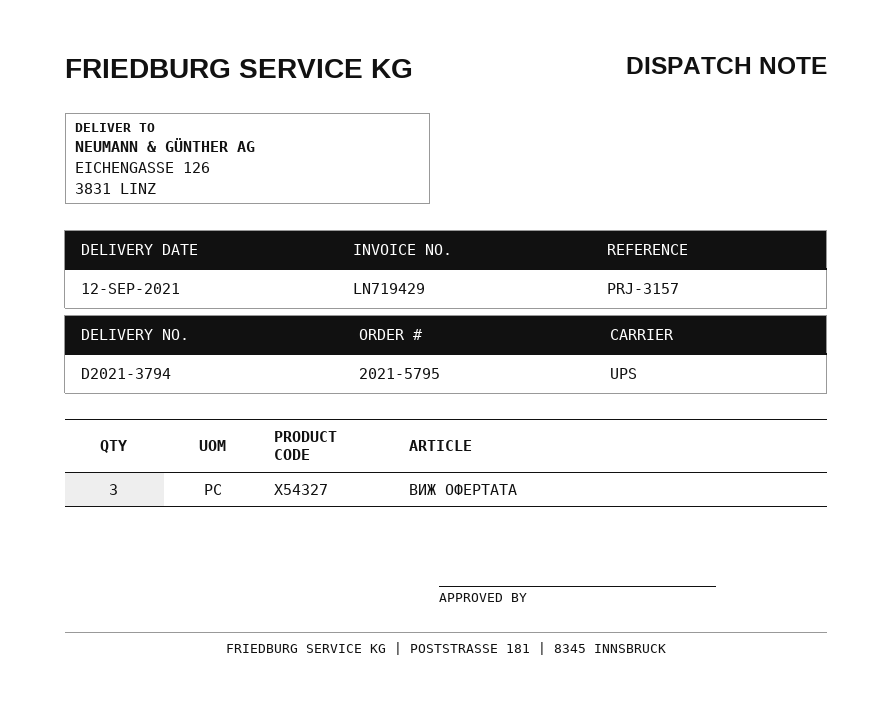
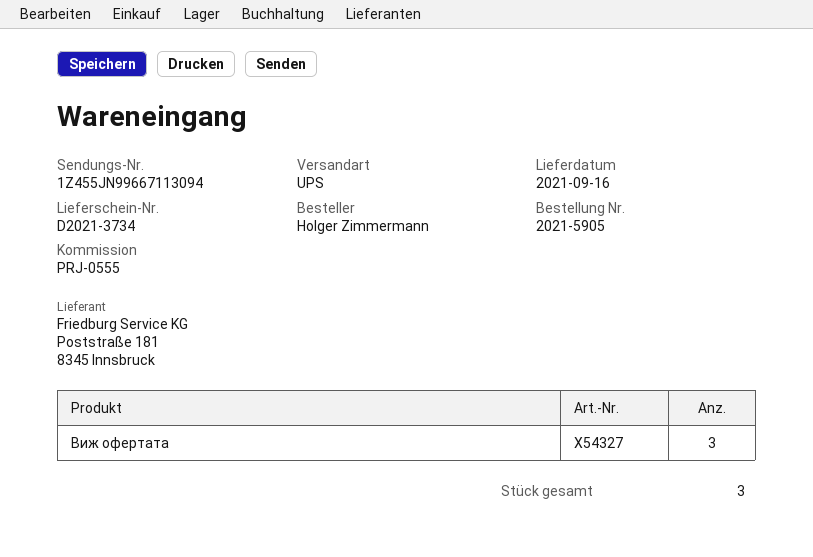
order number: 2021-5795 -> 2021-5905
delivery note number: D2021-3794 -> D2021-3734
delivery date: 2021-09-12 -> 2021-09-16
reference: PRJ-3157 -> PRJ-0555

